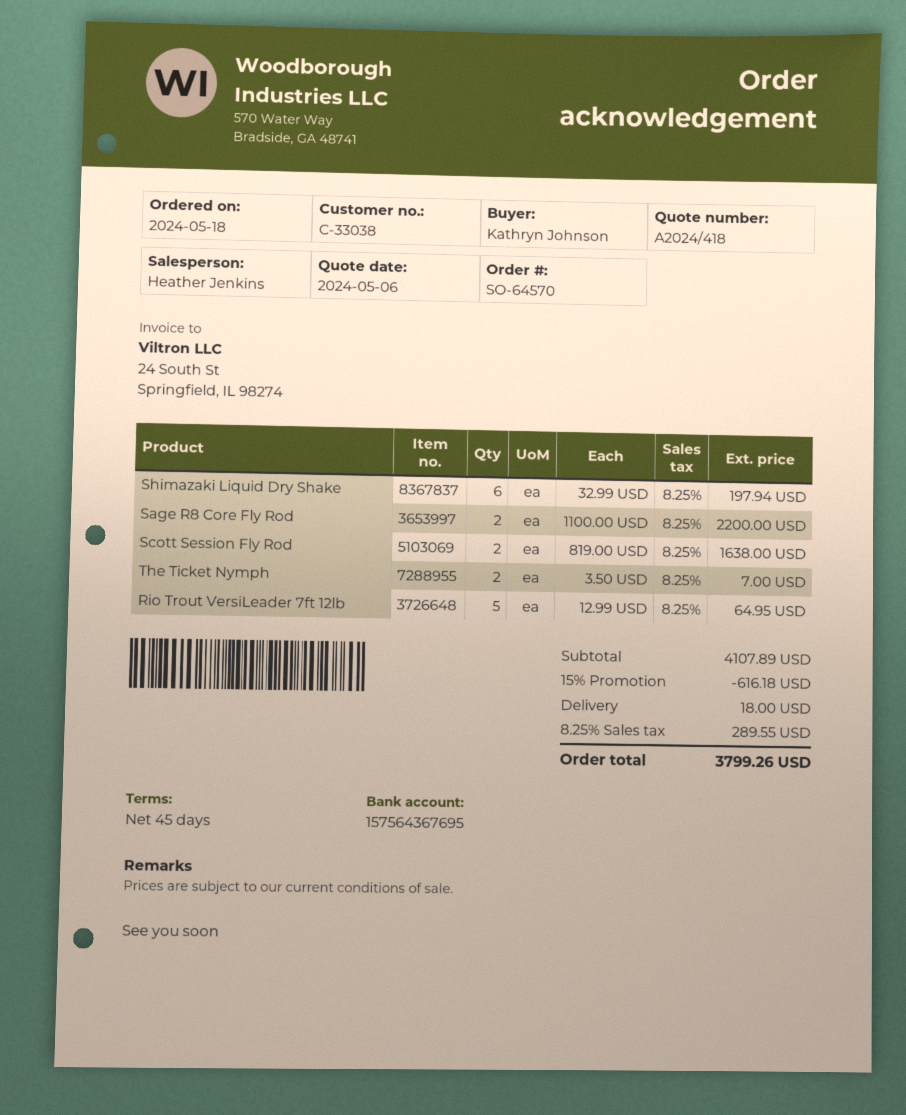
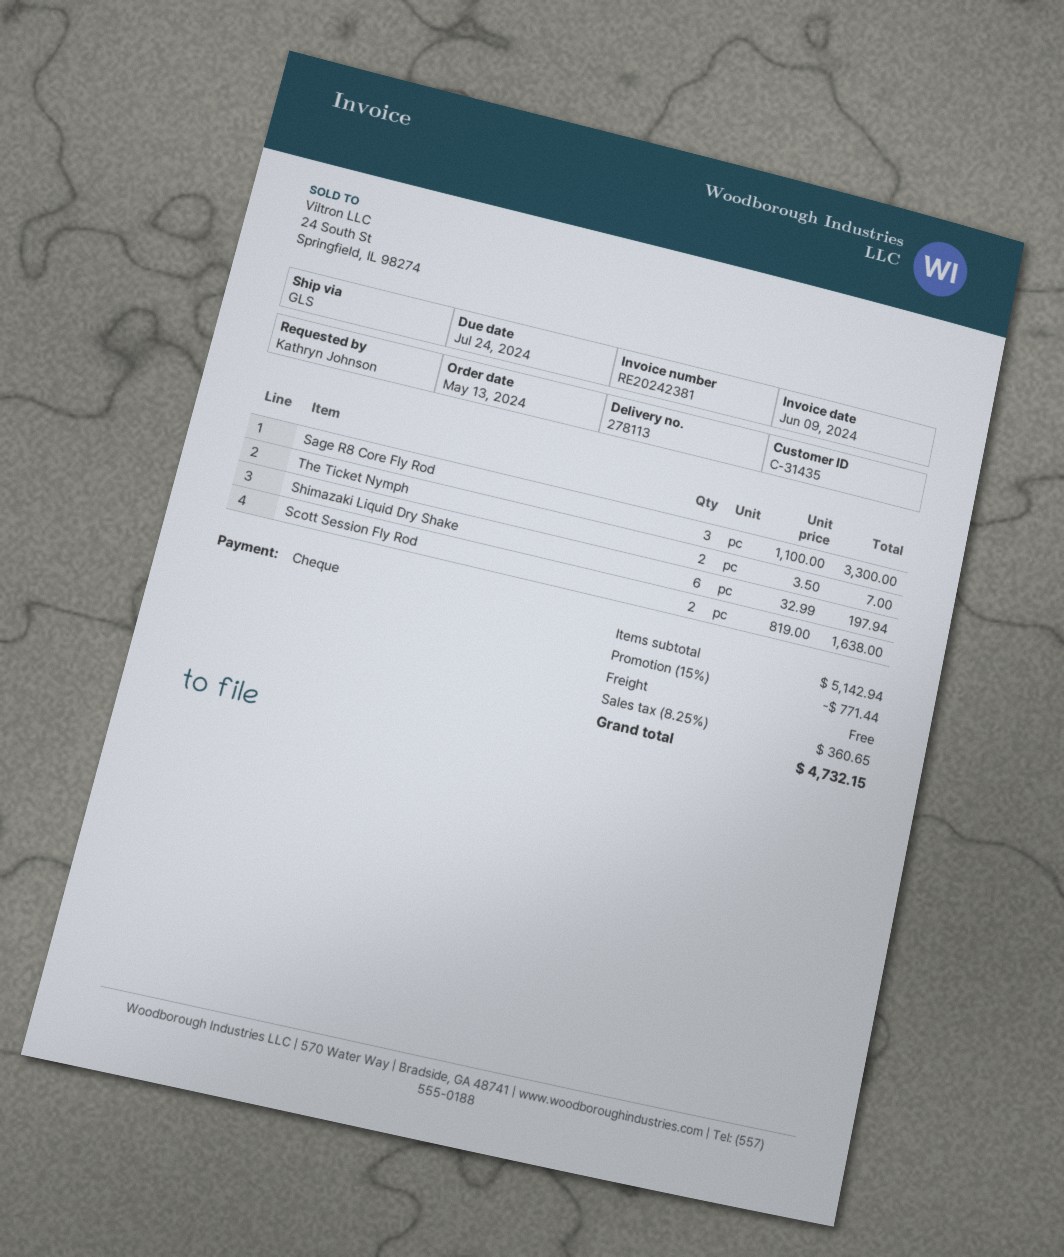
order date: 2024-05-18 -> 2024-05-13
customer number: C-33038 -> C-31435
Sage R8 Core Fly Rod: 2 x 1100.00 = 2200.00 -> 3 x 1100.00 = 3300.00
Rio Trout VersiLeader 7ft 12lb: 5 x 12.99 = 64.95 -> none
subtotal: 4107.89 -> 5142.94
discount: 15% = 616.18 -> 15% = 771.44
shipping: 18.00 -> 0.00
tax: 8.25% = 289.55 -> 8.25% = 360.65
total: 3799.26 -> 4732.15

